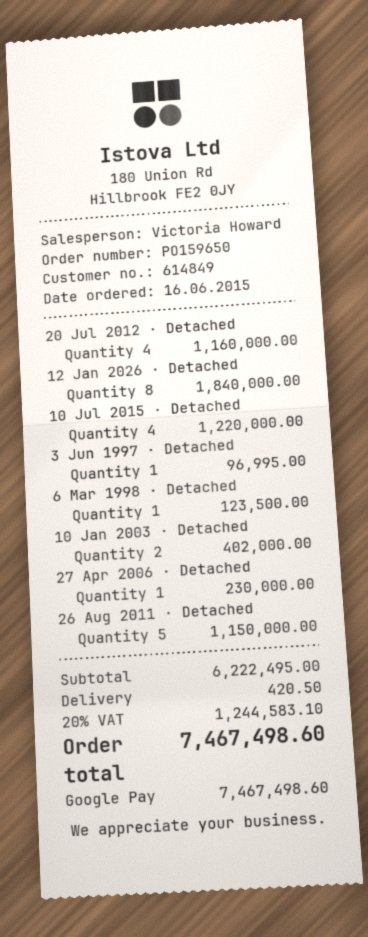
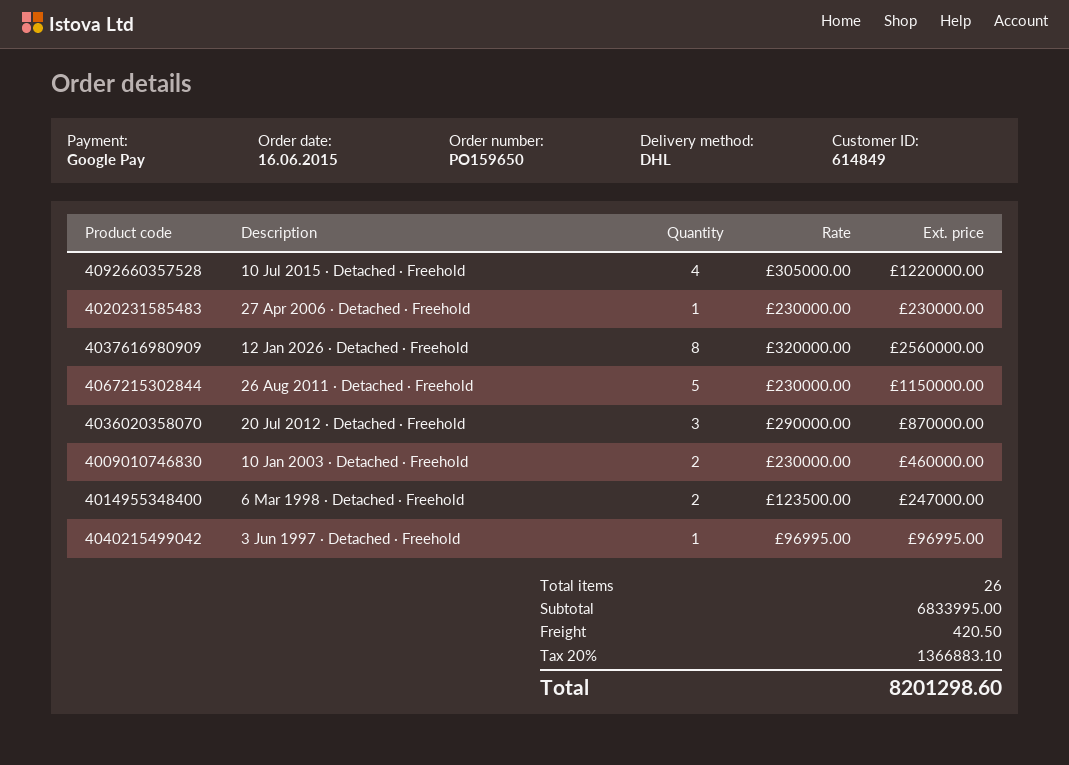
20 Jul 2012 · Detached: 4 for 1160000.00 -> 3 for 870000.00
12 Jan 2026 · Detached: 8 for 1840000.00 -> 8 for 2560000.00
6 Mar 1998 · Detached: 1 for 123500.00 -> 2 for 247000.00
10 Jan 2003 · Detached: 2 for 402000.00 -> 2 for 460000.00
subtotal: 6222495.00 -> 6833995.00
tax: 20% = 1244583.10 -> 20% = 1366883.10
total: 7467498.60 -> 8201298.60

